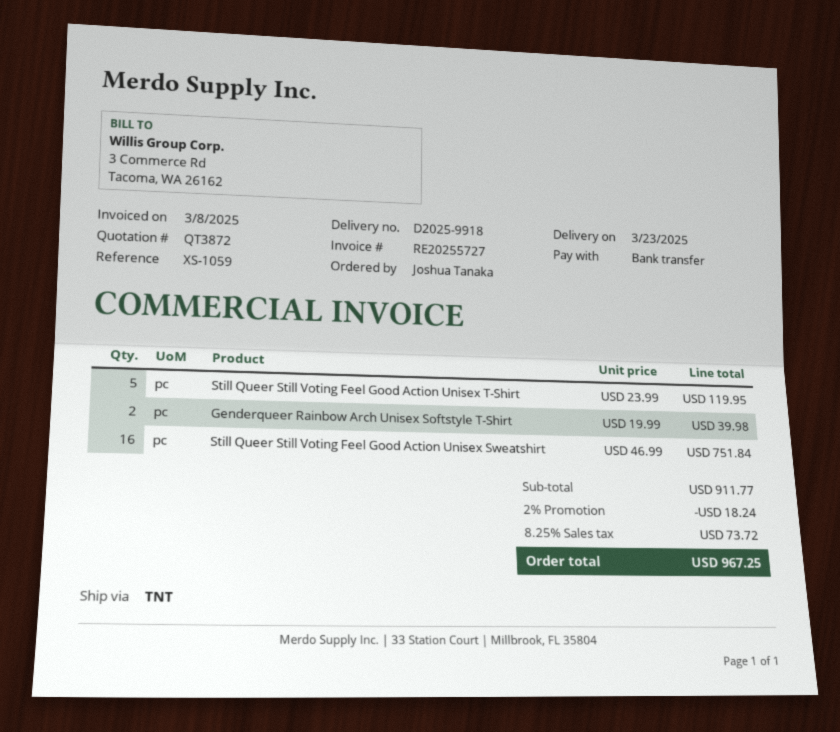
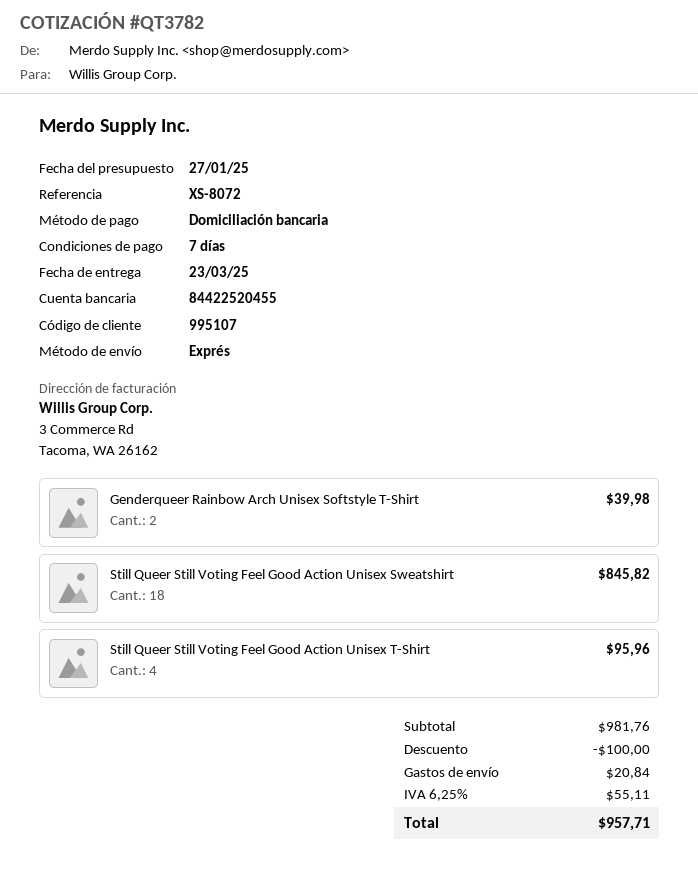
quote number: QT3872 -> QT3782
reference: XS-1059 -> XS-8072
payment method: bank transfer -> direct debit
shipping method: TNT -> express
Still Queer Still Voting Feel Good Action Unisex T-Shirt: 5 for 119.95 -> 4 for 95.96
Still Queer Still Voting Feel Good Action Unisex Sweatshirt: 16 for 751.84 -> 18 for 845.82
subtotal: 911.77 -> 981.76
discount: 18.24 -> 100.00
shipping: none -> 20.84
tax: 8.25% = 73.72 -> 6.25% = 55.11
total: 967.25 -> 957.71

